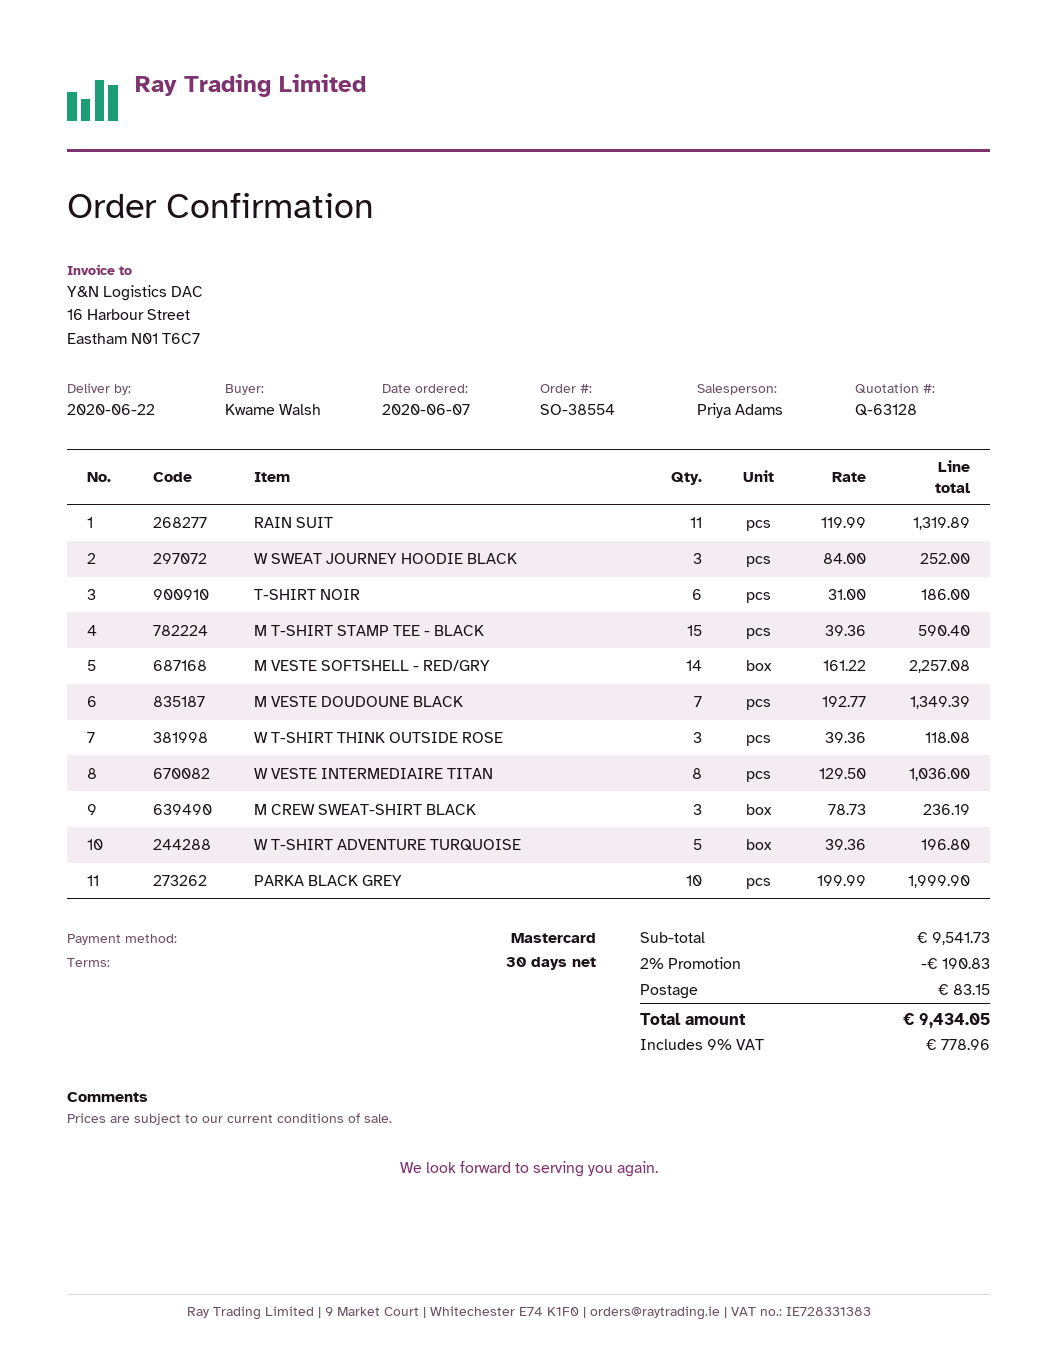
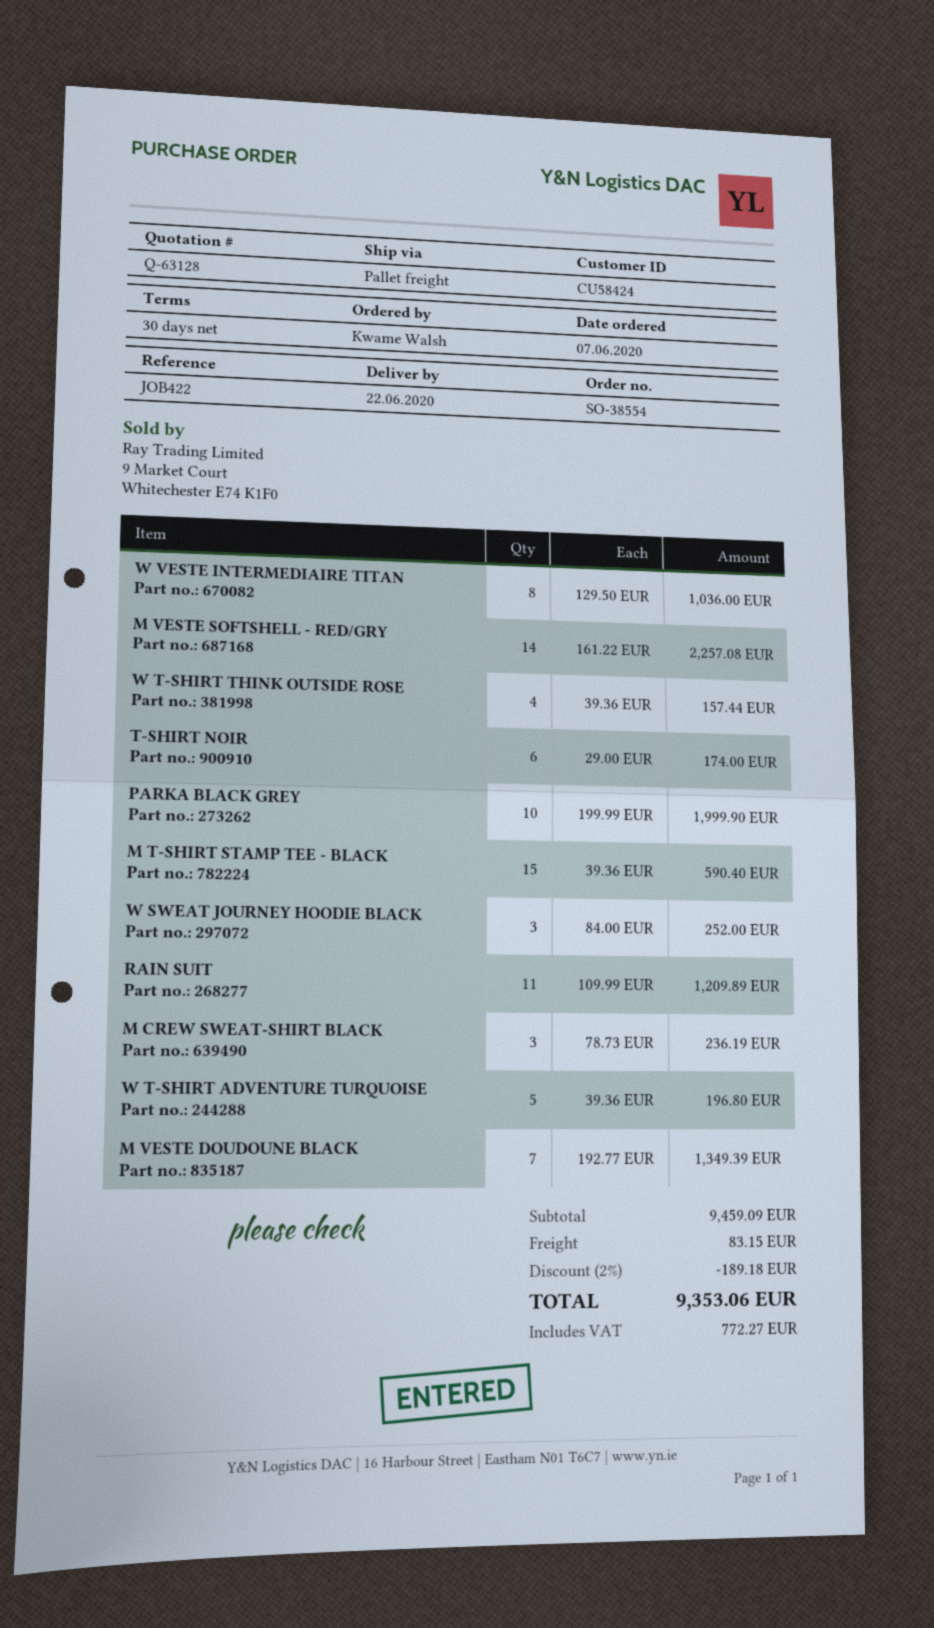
RAIN SUIT: 11 x 119.99 = 1319.89 -> 11 x 109.99 = 1209.89
T-SHIRT NOIR: 6 x 31.00 = 186.00 -> 6 x 29.00 = 174.00
W T-SHIRT THINK OUTSIDE ROSE: 3 x 39.36 = 118.08 -> 4 x 39.36 = 157.44
subtotal: 9541.73 -> 9459.09
discount: 2% = 190.83 -> 2% = 189.18
tax: 778.96 -> 772.27
total: 9434.05 -> 9353.06

